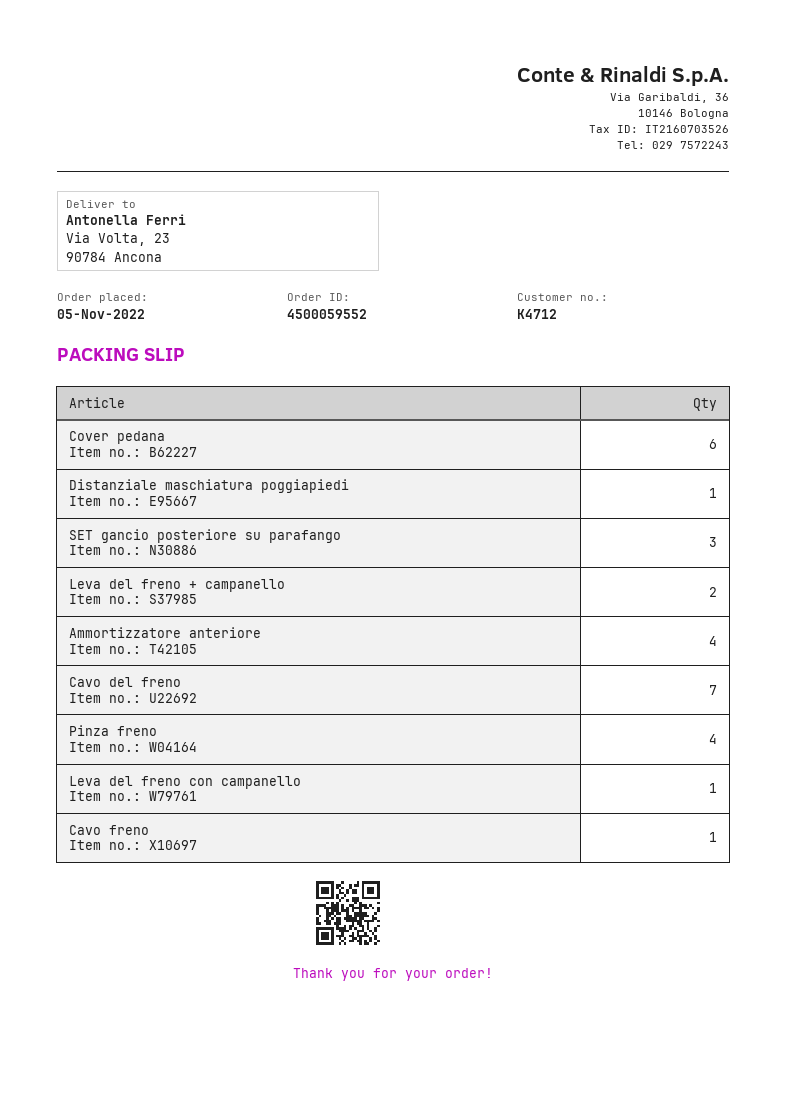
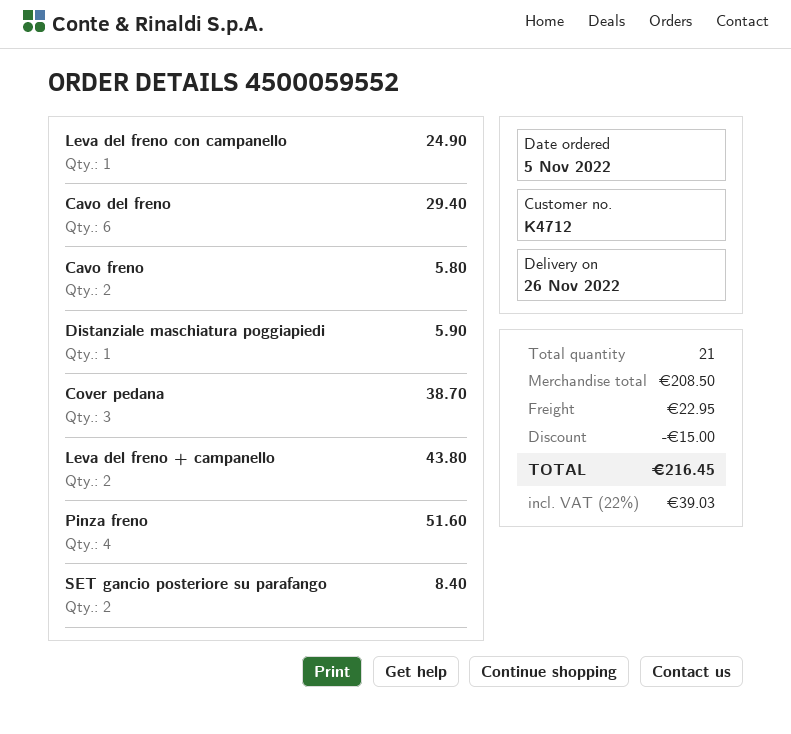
Cover pedana: 6 -> 3
SET gancio posteriore su parafango: 3 -> 2
Ammortizzatore anteriore: 4 -> none
Cavo del freno: 7 -> 6
Cavo freno: 1 -> 2

